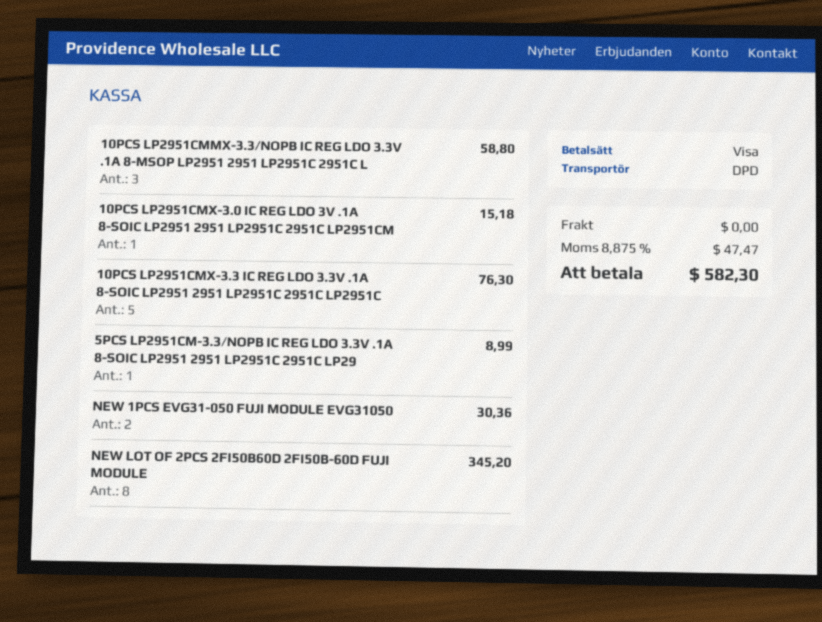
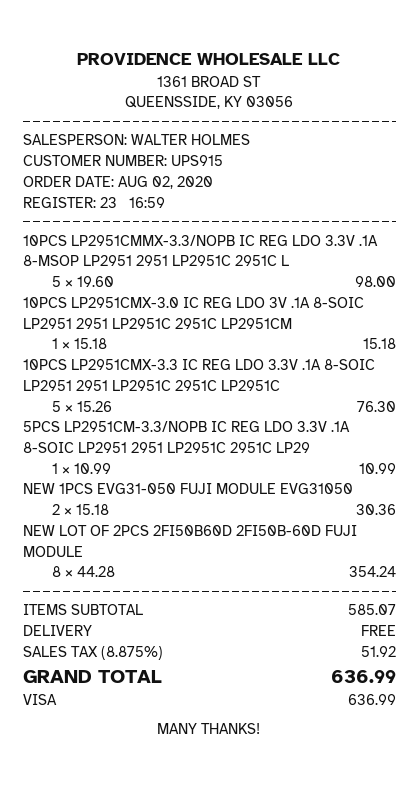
10PCS LP2951CMMX-3.3/NOPB IC REG LDO 3.3V .1A 8-MSOP LP2951 2951 LP2951C 2951C L: 3 for 58.80 -> 5 for 98.00
5PCS LP2951CM-3.3/NOPB IC REG LDO 3.3V .1A 8-SOIC LP2951 2951 LP2951C 2951C LP29: 1 for 8.99 -> 1 for 10.99
NEW LOT OF 2PCS 2FI50B60D 2FI50B-60D FUJI MODULE: 8 for 345.20 -> 8 for 354.24
tax: 8.875% = 47.47 -> 8.875% = 51.92
total: 582.30 -> 636.99

